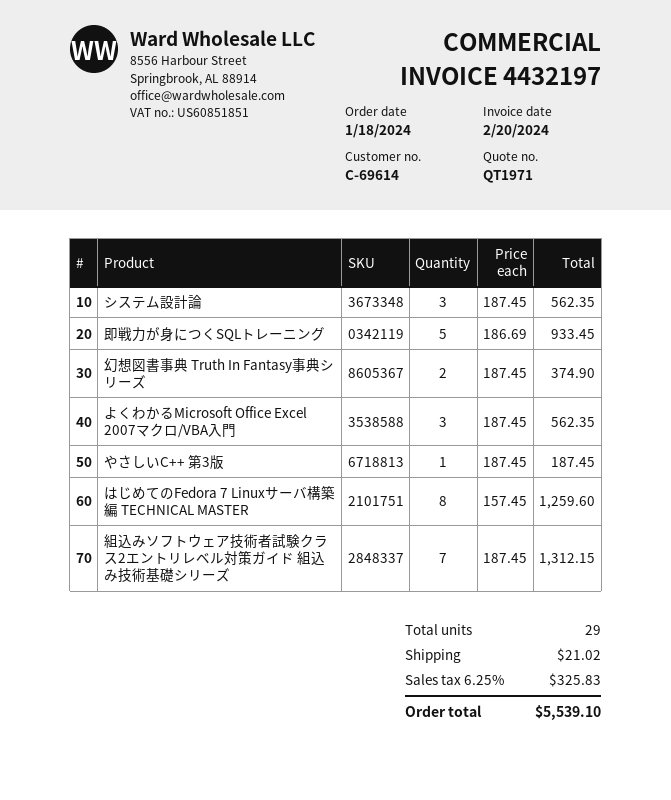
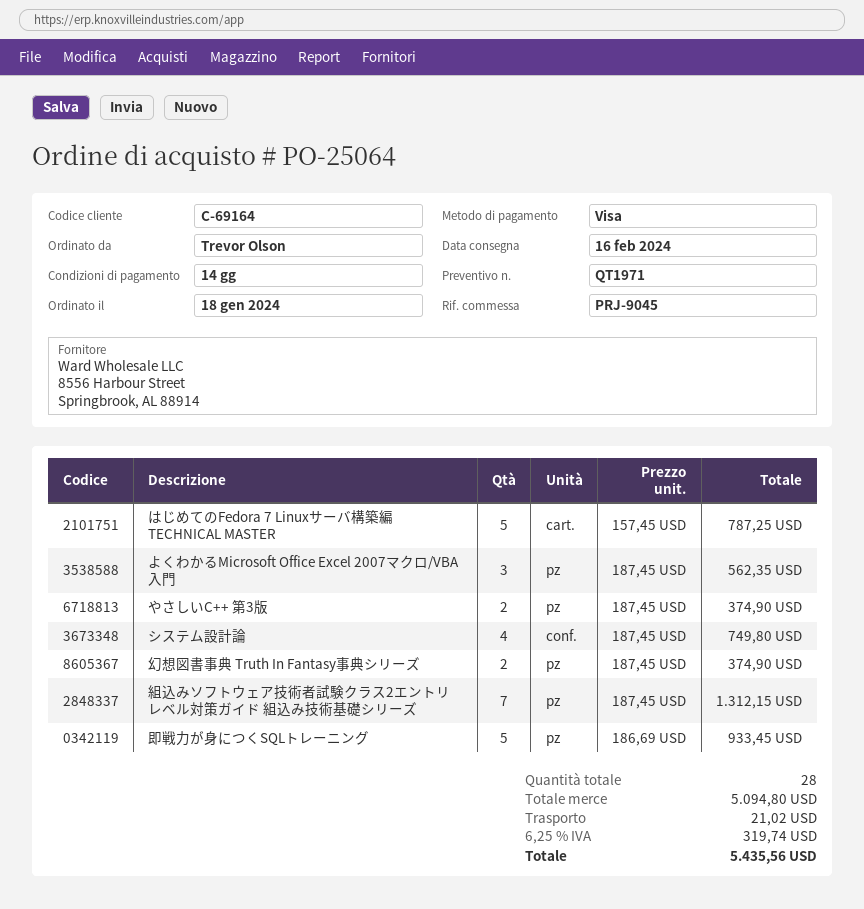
customer number: C-69614 -> C-69164
システム設計論: 3 x 187.45 = 562.35 -> 4 x 187.45 = 749.80
やさしいC++ 第3版: 1 x 187.45 = 187.45 -> 2 x 187.45 = 374.90
はじめてのFedora 7 Linuxサーバ構築編 TECHNICAL MASTER: 8 x 157.45 = 1259.60 -> 5 x 157.45 = 787.25
total quantity: 29 -> 28
tax: 6.25% = 325.83 -> 6.25% = 319.74
total: 5539.10 -> 5435.56

